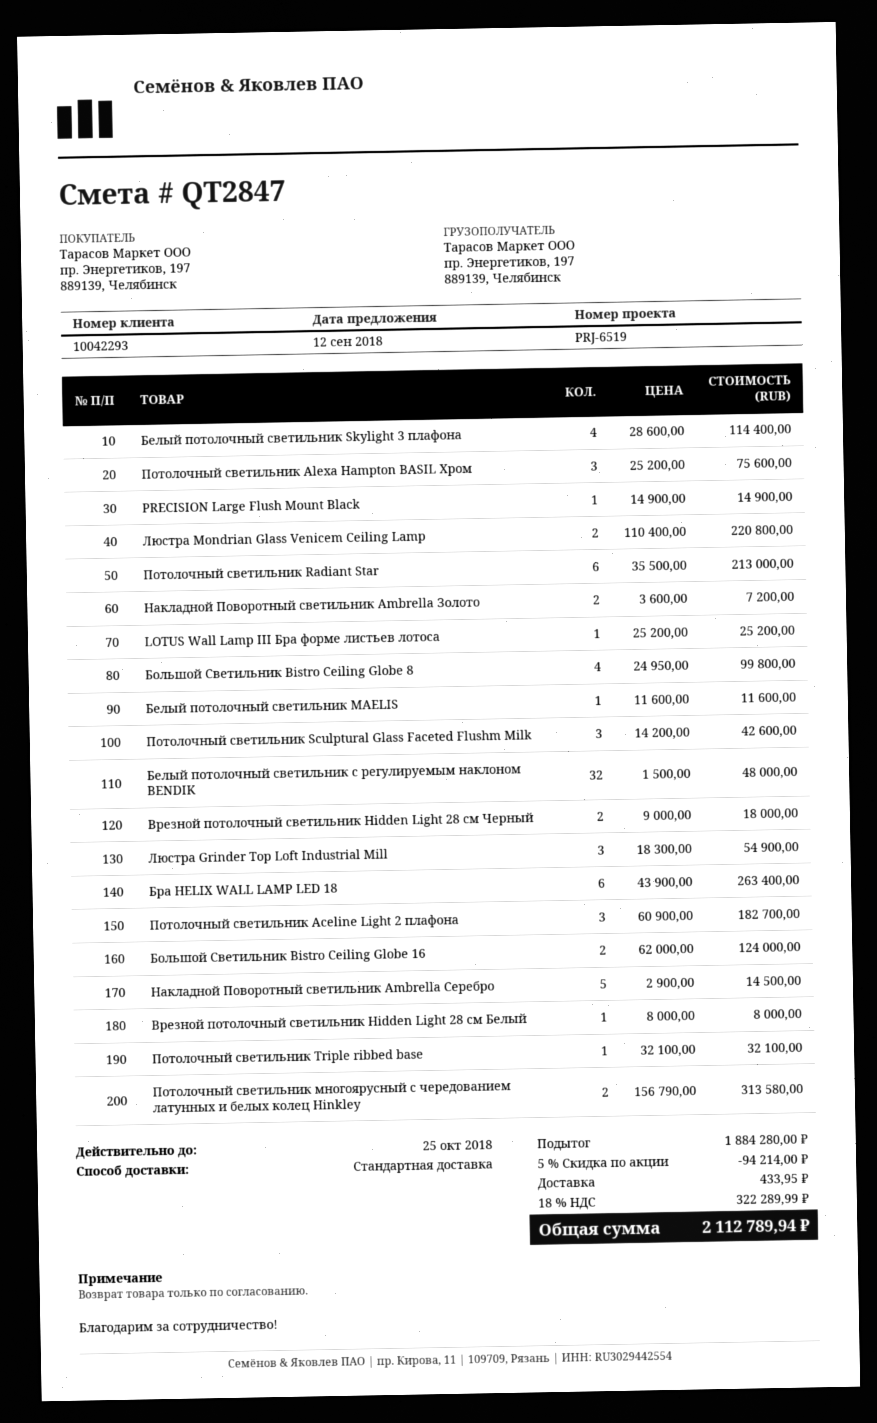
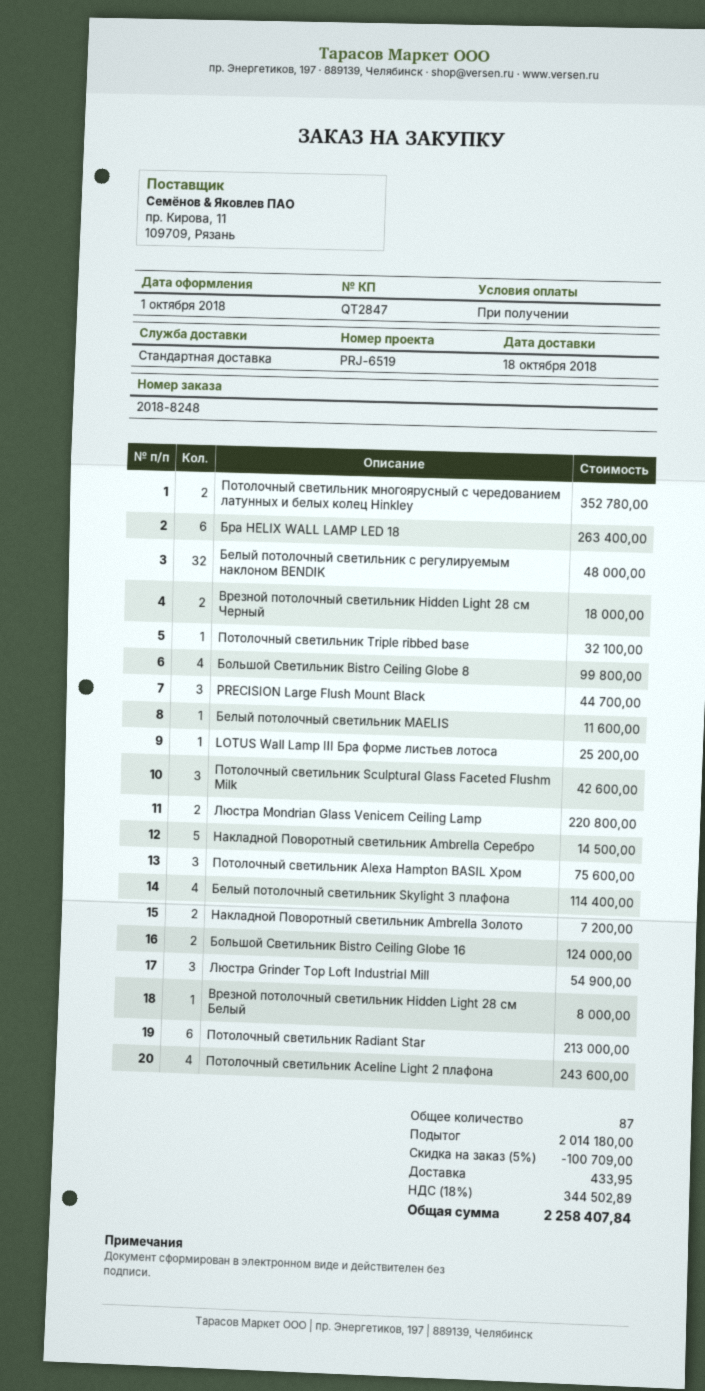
PRECISION Large Flush Mount Black: 1 for 14900.00 -> 3 for 44700.00
Потолочный светильник Aceline Light 2 плафона: 3 for 182700.00 -> 4 for 243600.00
Потолочный светильник многоярусный с чередованием латунных и белых колец Hinkley: 2 for 313580.00 -> 2 for 352780.00
subtotal: 1884280.00 -> 2014180.00
discount: 5% = 94214.00 -> 5% = 100709.00
tax: 18% = 322289.99 -> 18% = 344502.89
total: 2112789.94 -> 2258407.84

